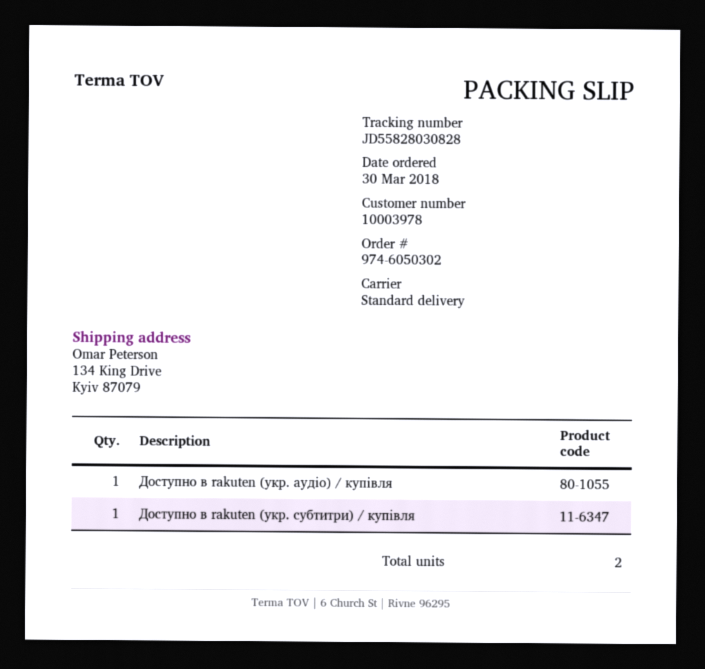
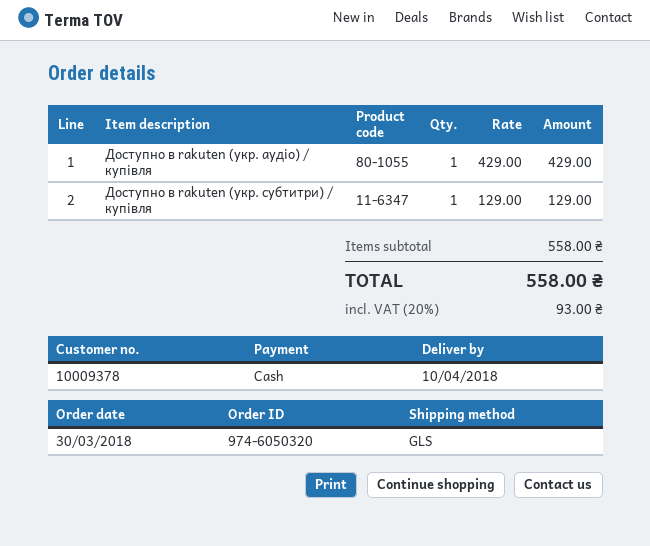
order number: 974-6050302 -> 974-6050320
customer number: 10003978 -> 10009378
shipping method: standard -> GLS

